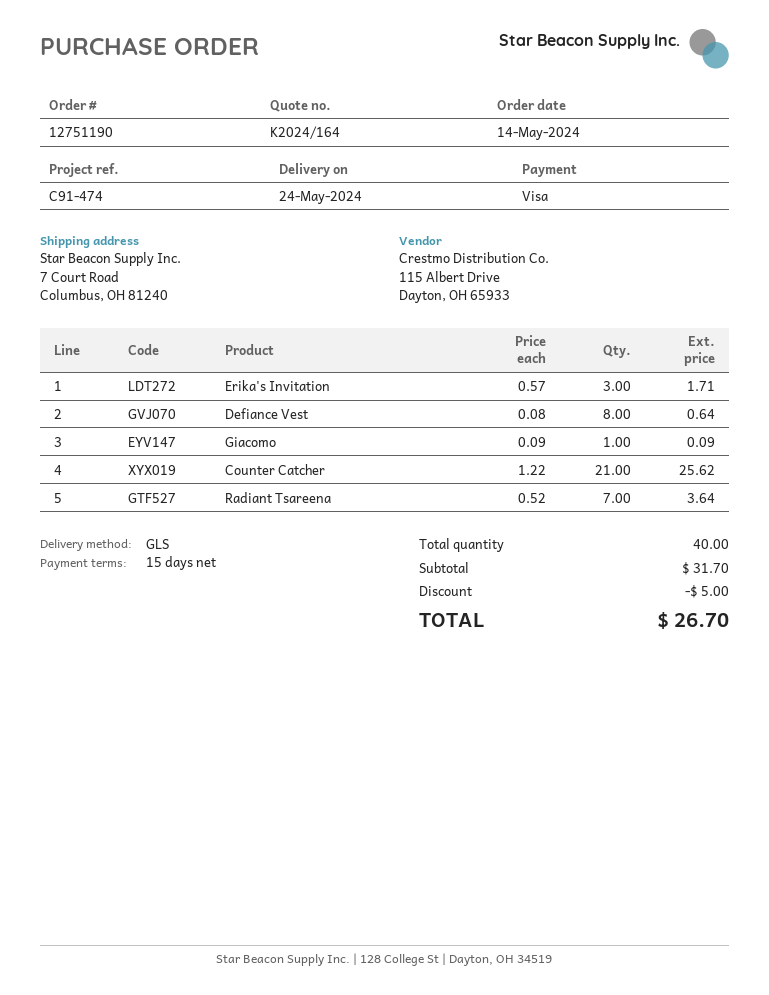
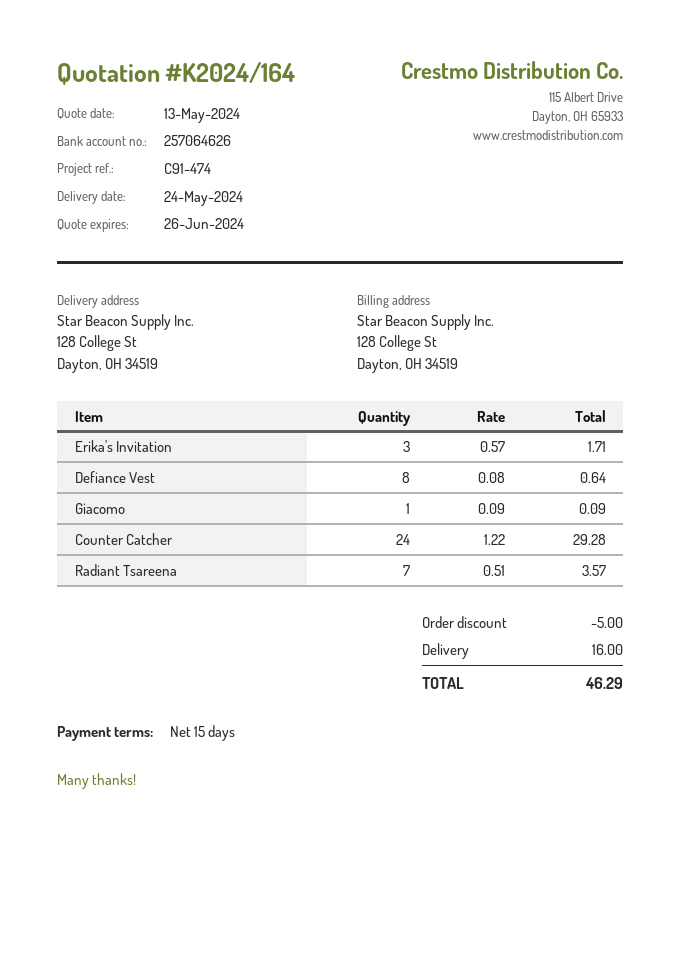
ship to: 7 Court Road, Columbus, OH 81240 -> 128 College St, Dayton, OH 34519
Counter Catcher: 21 x 1.22 = 25.62 -> 24 x 1.22 = 29.28
Radiant Tsareena: 7 x 0.52 = 3.64 -> 7 x 0.51 = 3.57
shipping: none -> 16.00
total: 26.70 -> 46.29

